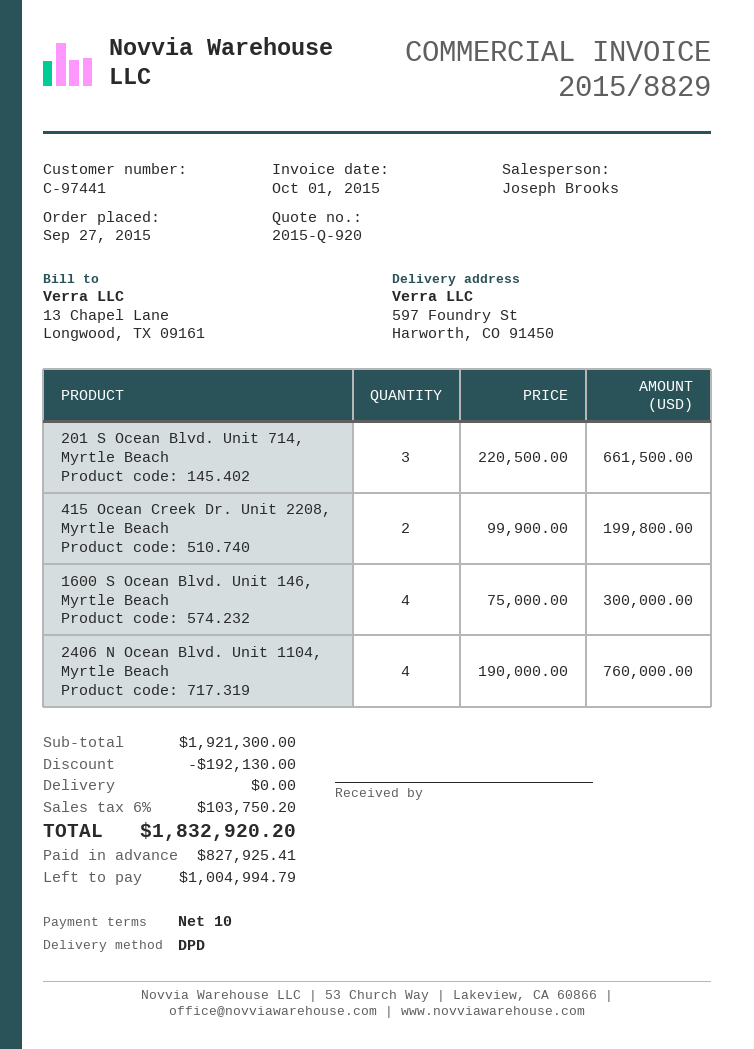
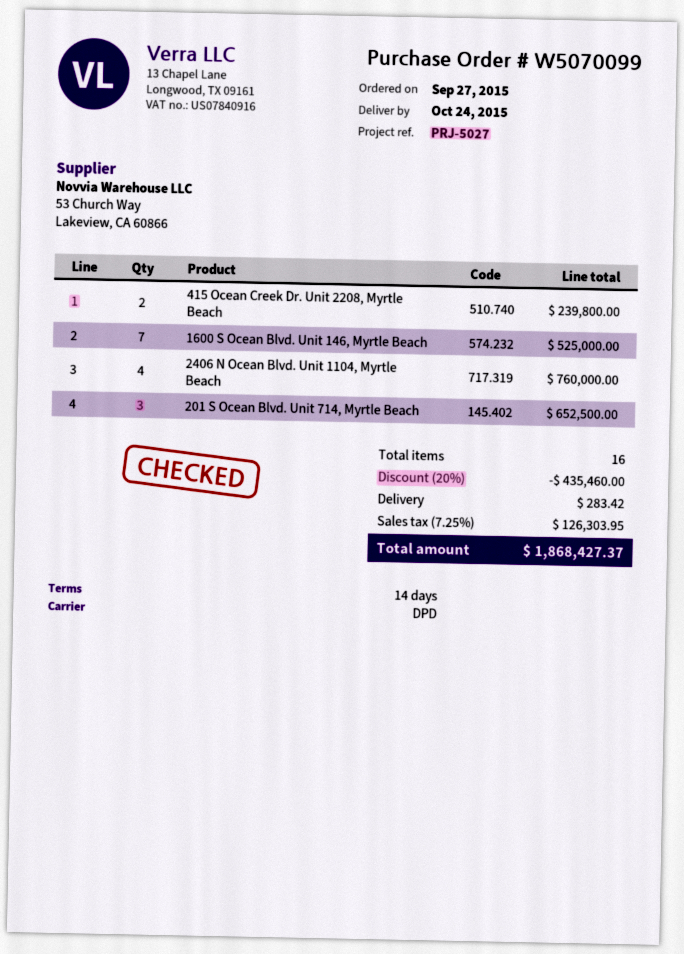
payment terms: 10 days -> 14 days
201 S Ocean Blvd. Unit 714, Myrtle Beach: 3 for 661500.00 -> 3 for 652500.00
415 Ocean Creek Dr. Unit 2208, Myrtle Beach: 2 for 199800.00 -> 2 for 239800.00
1600 S Ocean Blvd. Unit 146, Myrtle Beach: 4 for 300000.00 -> 7 for 525000.00
discount: 192130.00 -> 435460.00
shipping: 0.00 -> 283.42
tax: 6% = 103750.20 -> 7.25% = 126303.95
total: 1832920.20 -> 1868427.37

